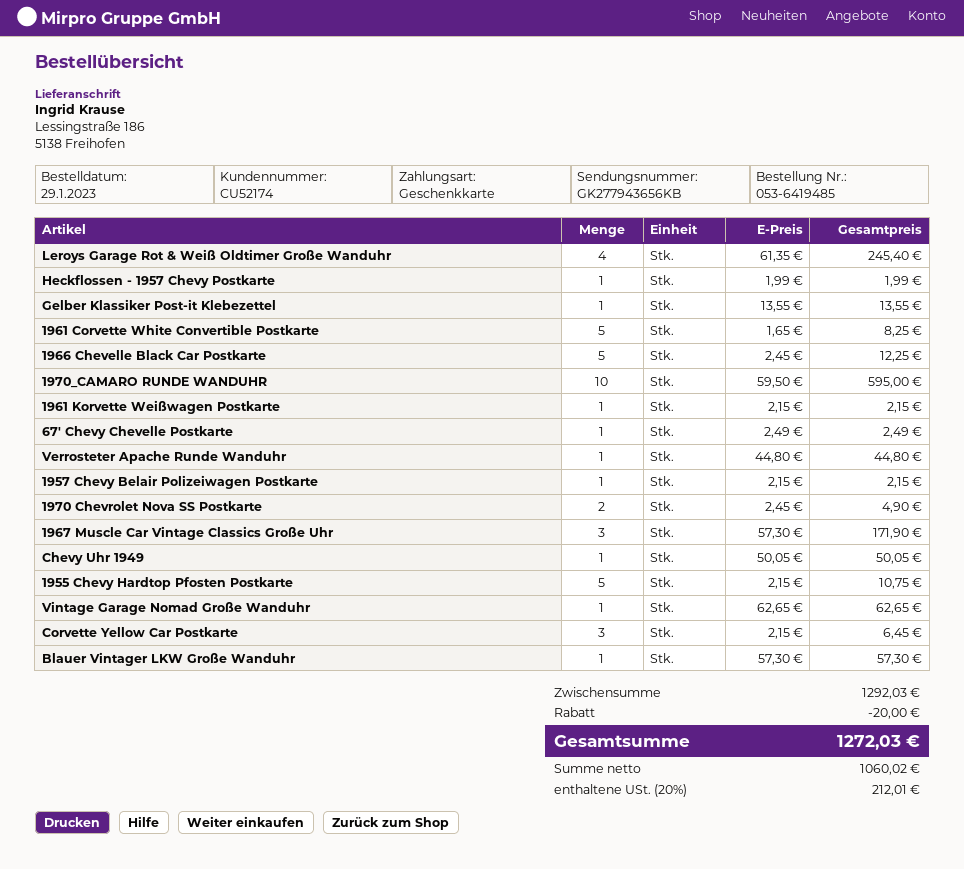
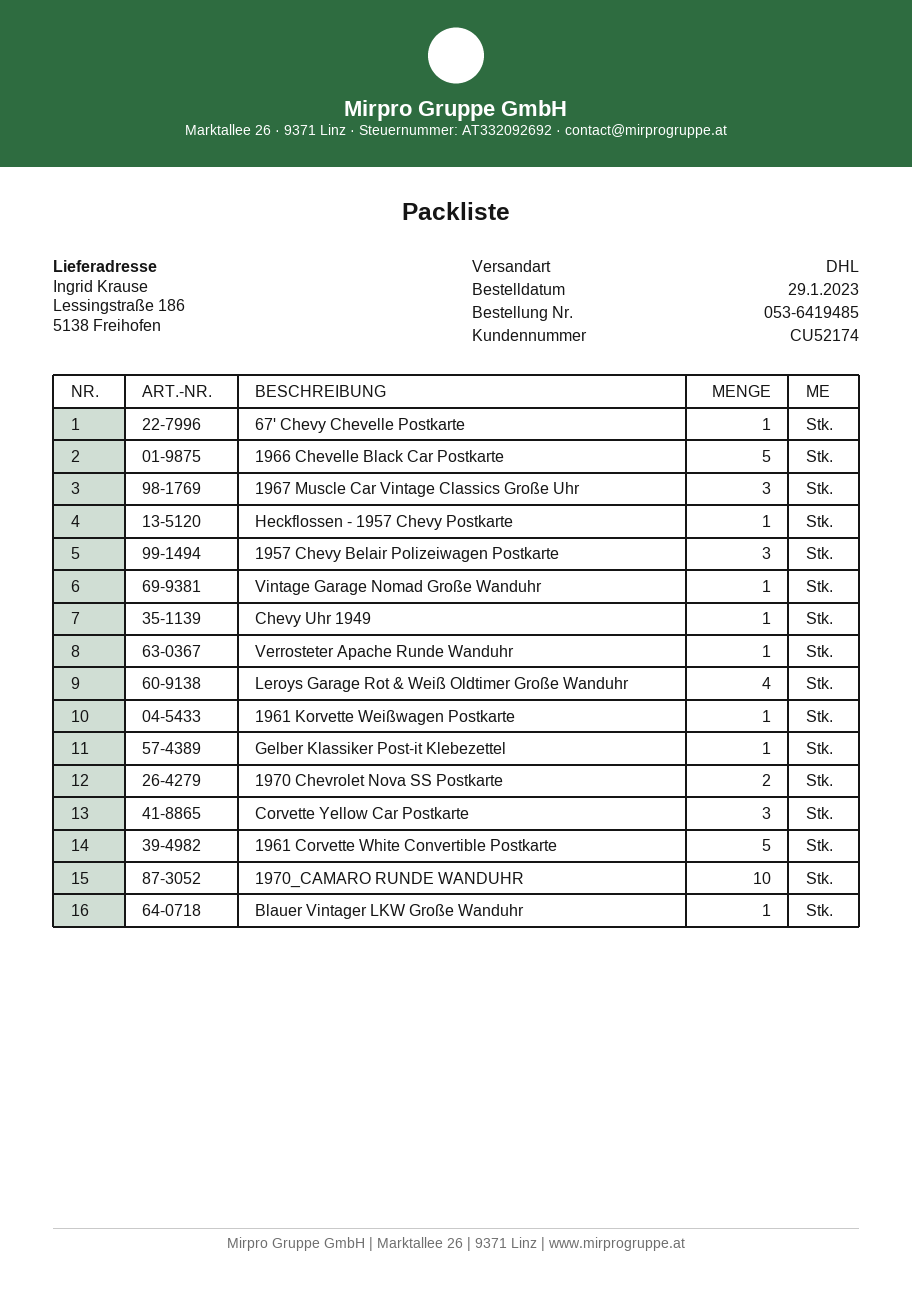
1957 Chevy Belair Polizeiwagen Postkarte: 1 -> 3
1955 Chevy Hardtop Pfosten Postkarte: 5 -> none

